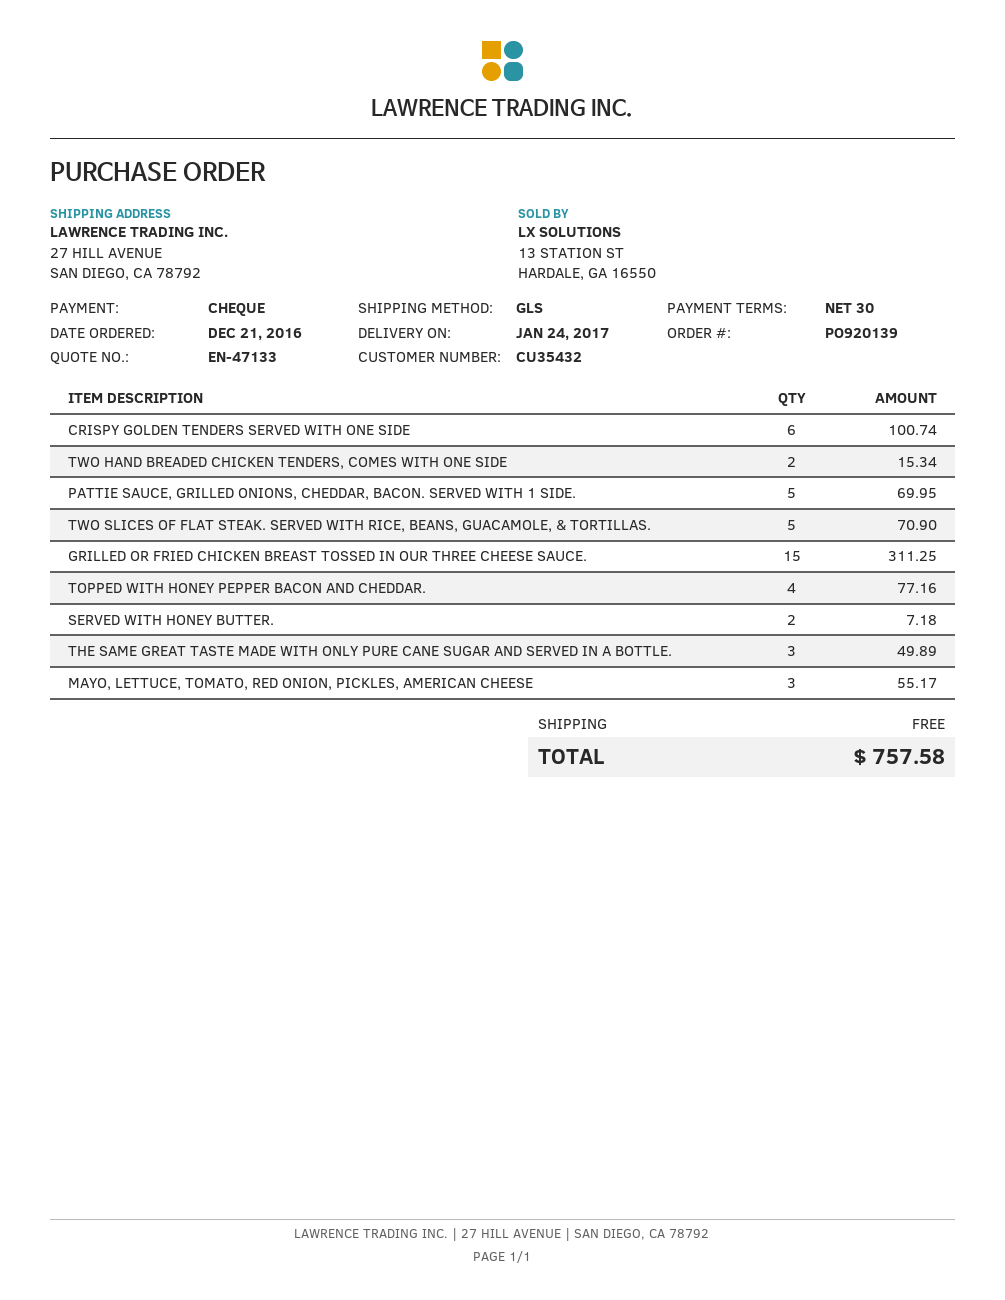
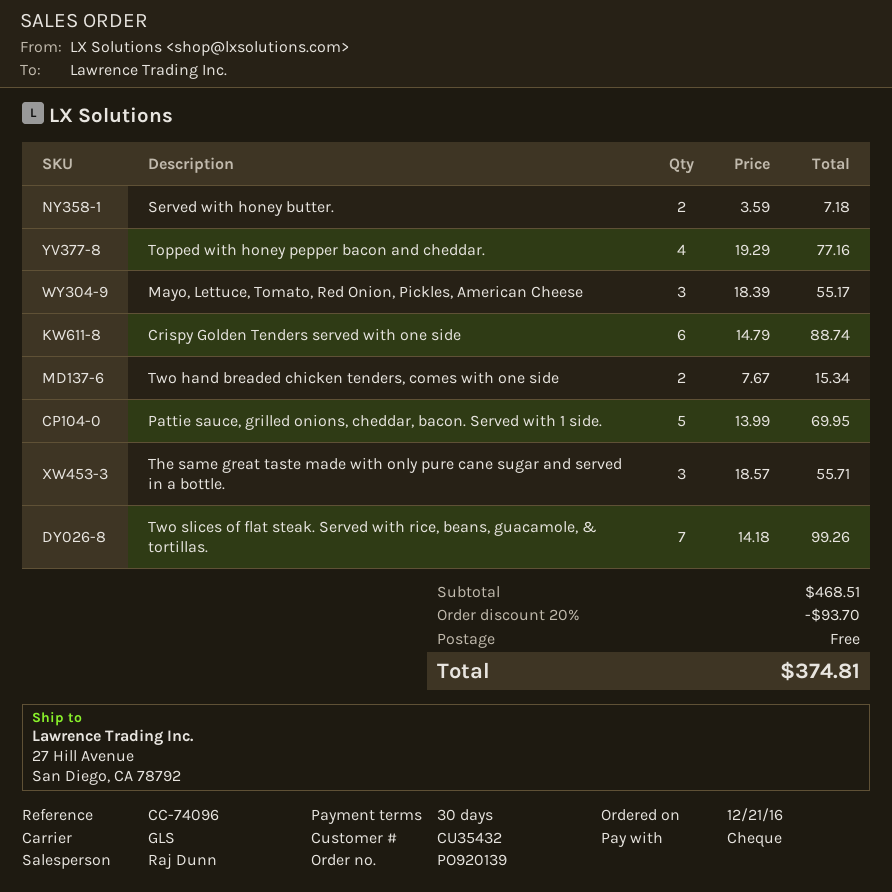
CRISPY GOLDEN TENDERS SERVED WITH ONE SIDE: 6 for 100.74 -> 6 for 88.74
TWO SLICES OF FLAT STEAK. SERVED WITH RICE, BEANS, GUACAMOLE, & TORTILLAS.: 5 for 70.90 -> 7 for 99.26
GRILLED OR FRIED CHICKEN BREAST TOSSED IN OUR THREE CHEESE SAUCE.: 15 for 311.25 -> none
THE SAME GREAT TASTE MADE WITH ONLY PURE CANE SUGAR AND SERVED IN A BOTTLE.: 3 for 49.89 -> 3 for 55.71
discount: none -> 20% = 93.70
total: 757.58 -> 374.81

